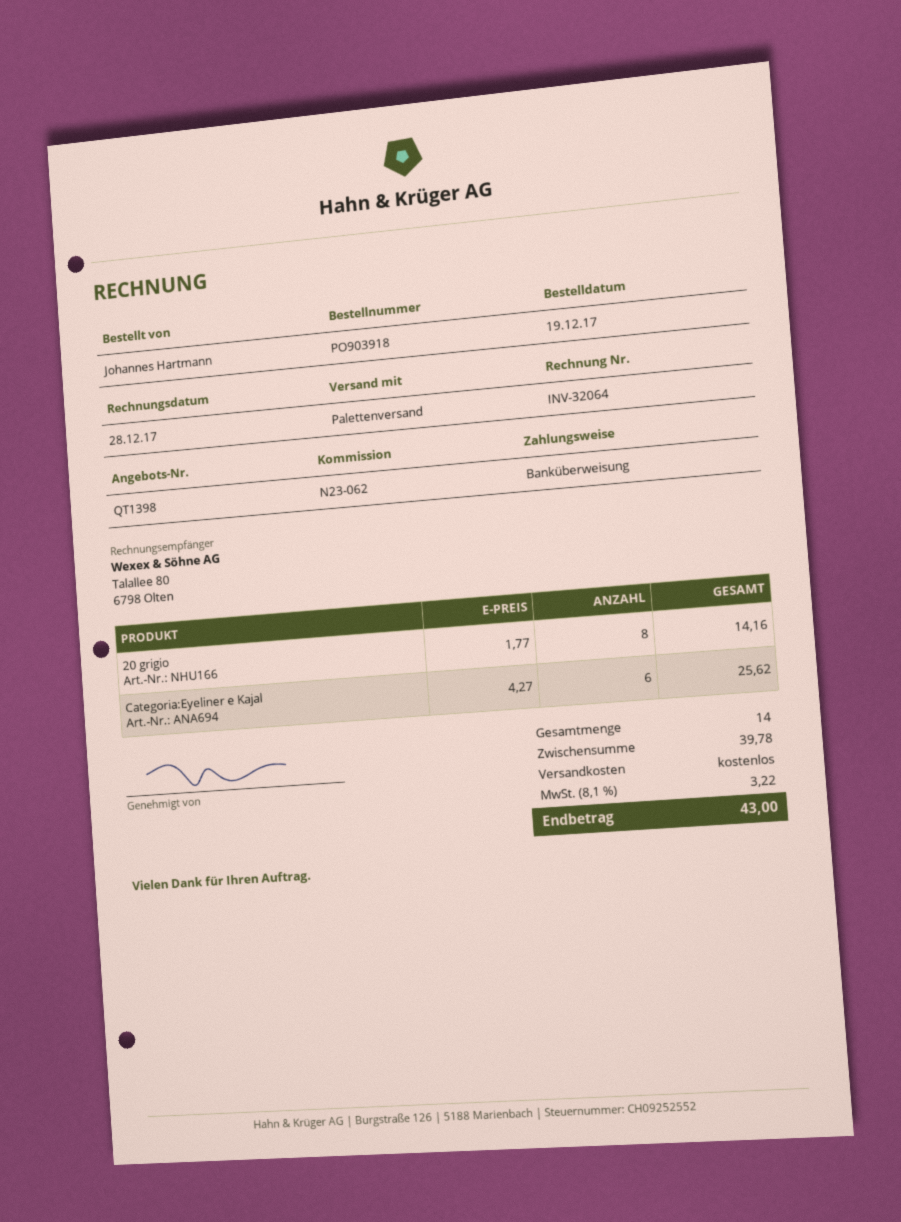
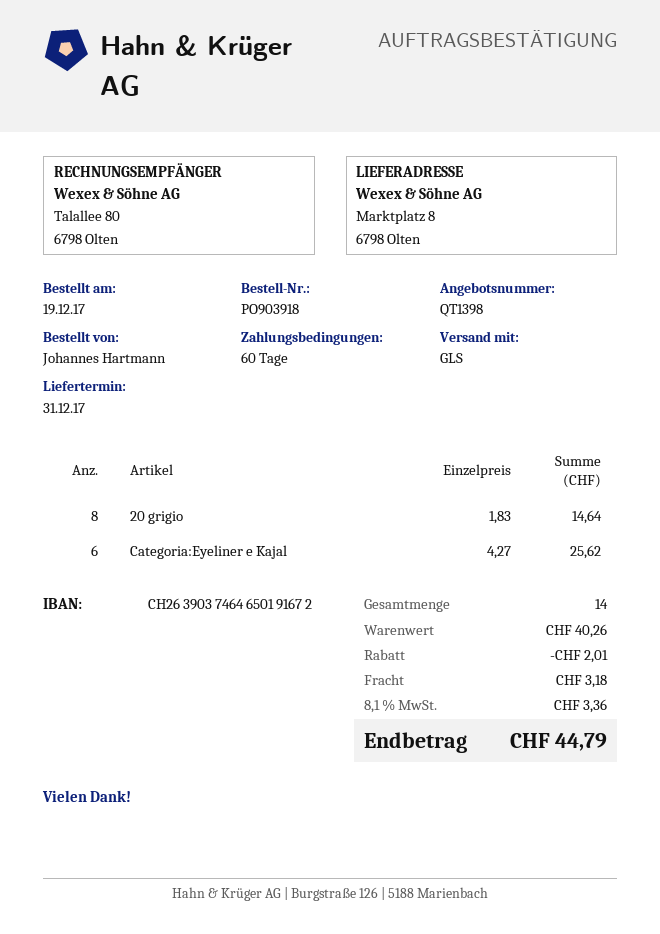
shipping method: pallet freight -> GLS
20 grigio: 8 x 1.77 = 14.16 -> 8 x 1.83 = 14.64
subtotal: 39.78 -> 40.26
discount: none -> 2.01
shipping: 0.00 -> 3.18
tax: 8.1% = 3.22 -> 8.1% = 3.36
total: 43.00 -> 44.79

